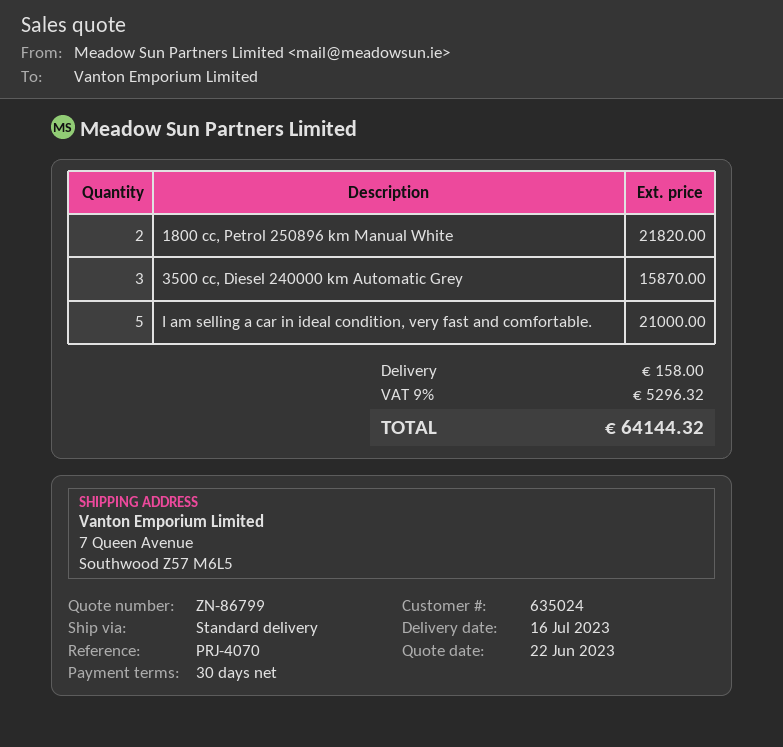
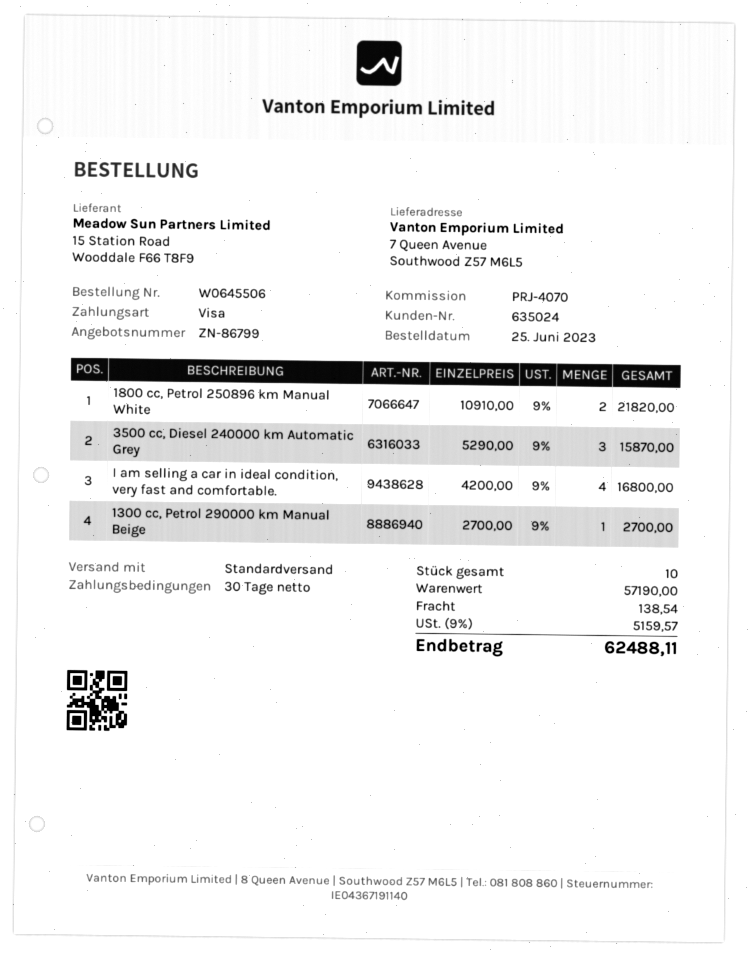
I am selling a car in ideal condition, very fast and comfortable.: 5 for 21000.00 -> 4 for 16800.00
1300 cc, Petrol 290000 km Manual Beige: none -> 1 for 2700.00
shipping: 158.00 -> 138.54
tax: 9% = 5296.32 -> 9% = 5159.57
total: 64144.32 -> 62488.11

